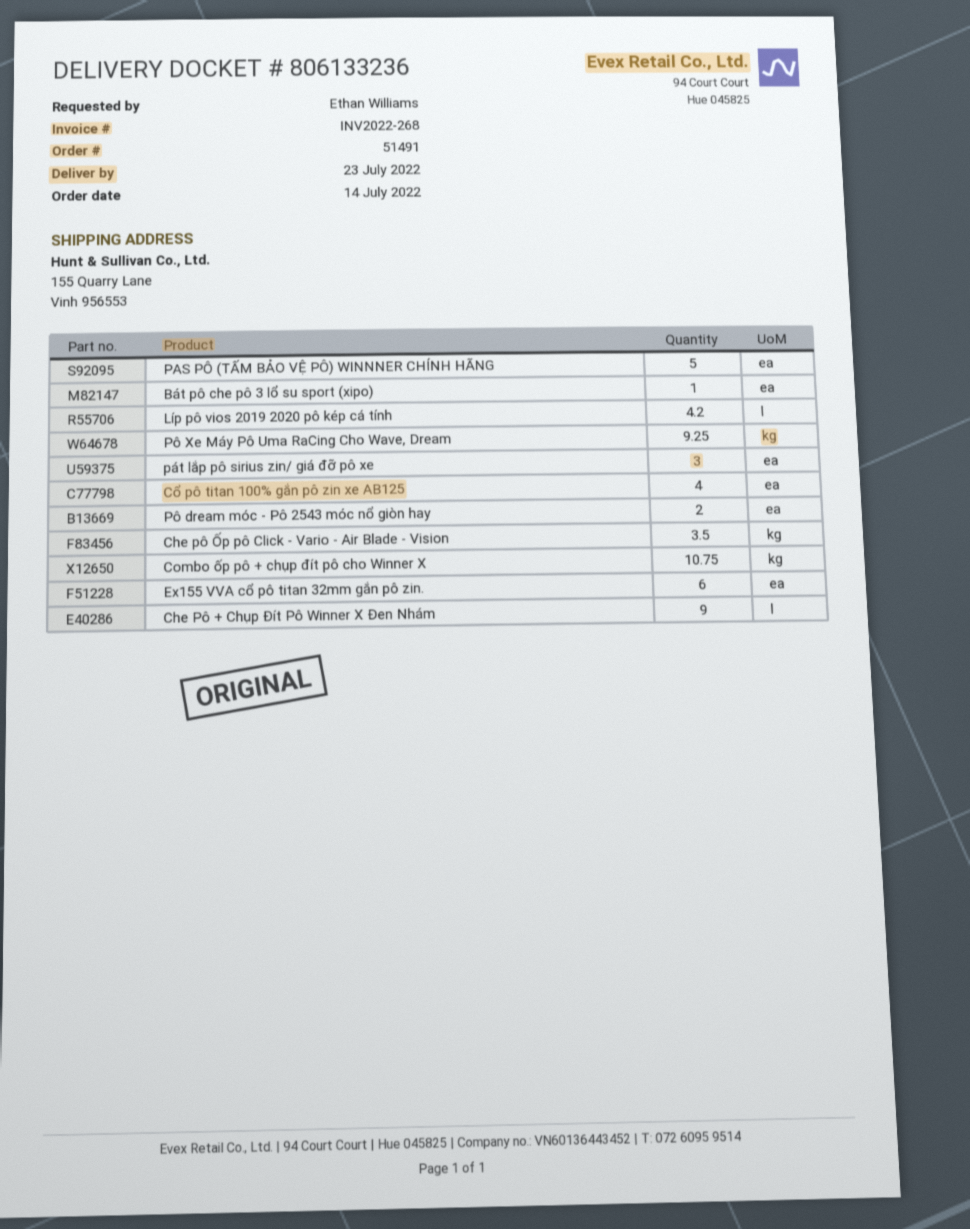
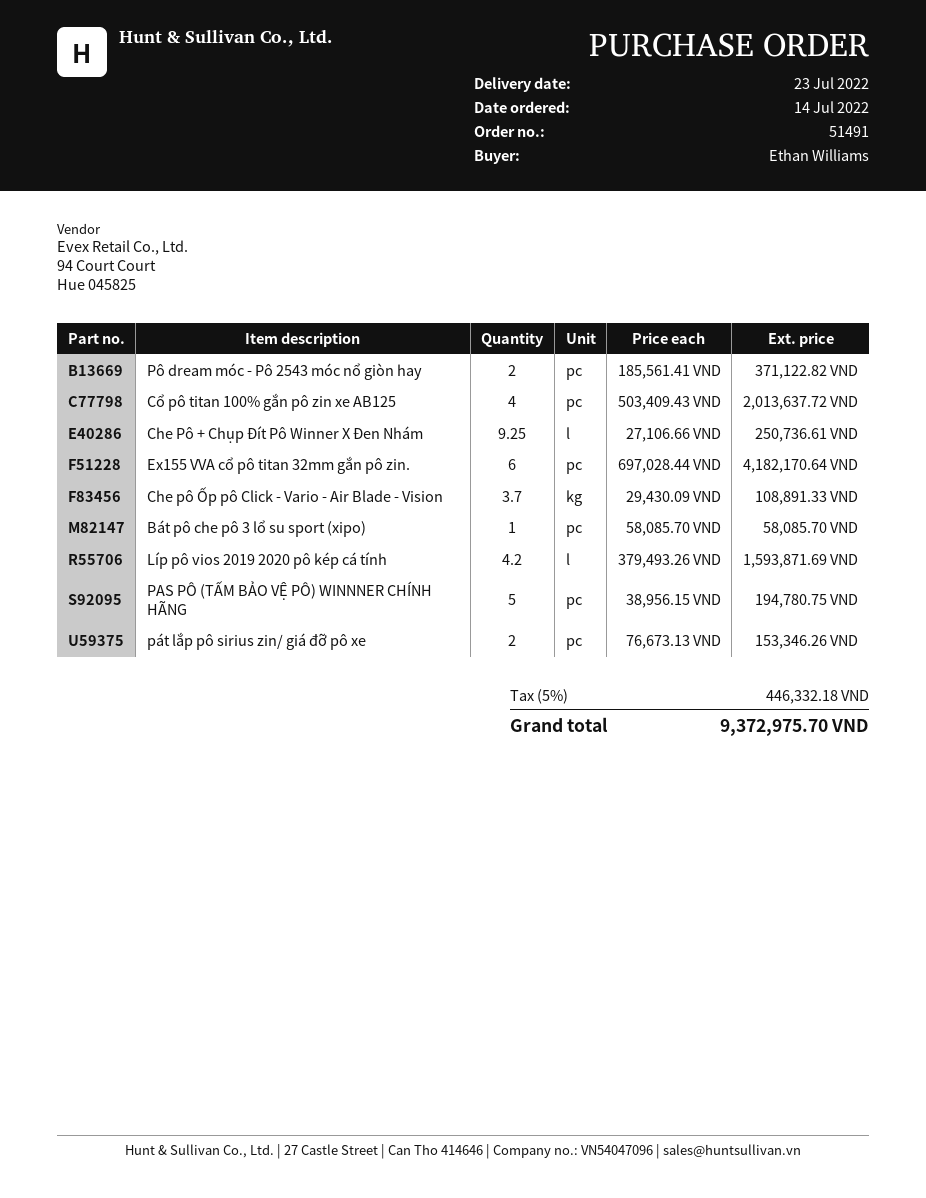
Pô Xe Máy Pô Uma RaCing Cho Wave, Dream: 9.25 -> none
pát lắp pô sirius zin/ giá đỡ pô xe: 3 -> 2
Che pô Ốp pô Click - Vario - Air Blade - Vision: 3.5 -> 3.7
Combo ốp pô + chụp đít pô cho Winner X: 10.75 -> none
Che Pô + Chụp Đít Pô Winner X Đen Nhám: 9 -> 9.25

